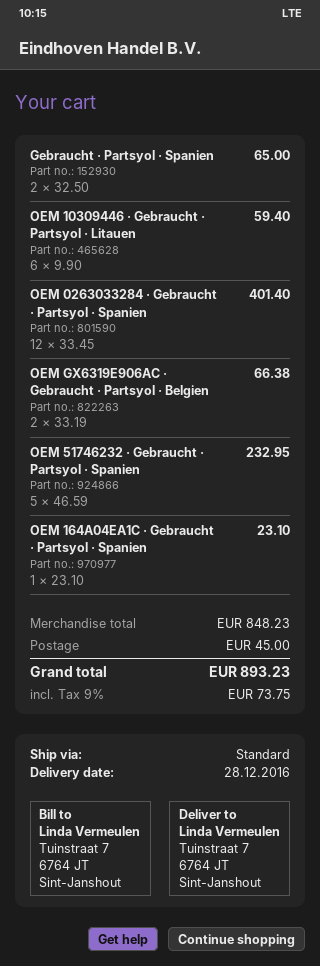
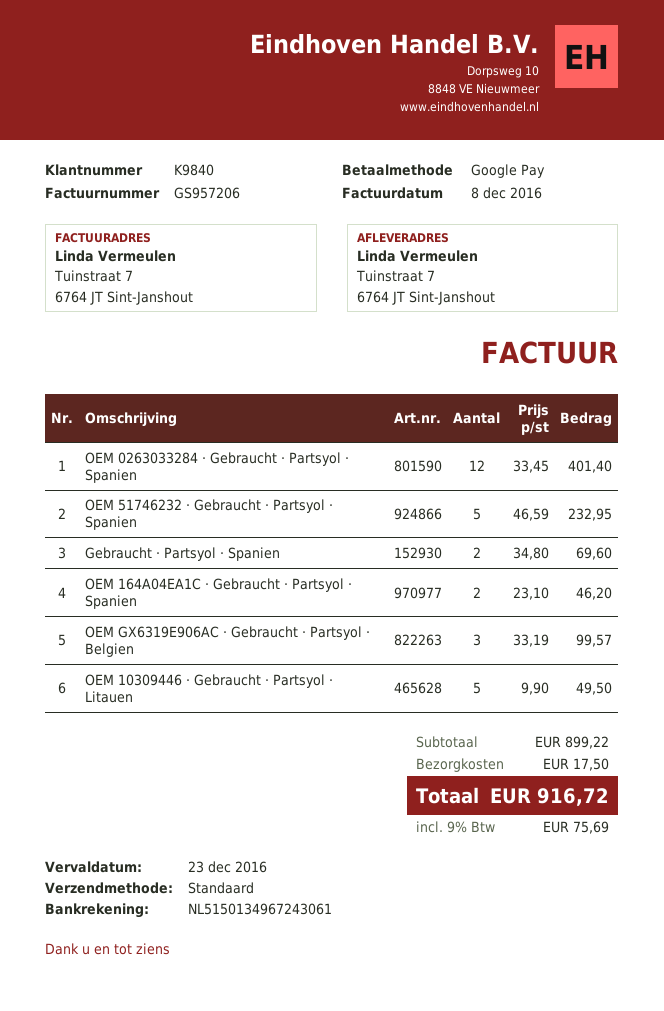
Gebraucht · Partsyol · Spanien: 2 x 32.50 = 65.00 -> 2 x 34.80 = 69.60
OEM 10309446 · Gebraucht · Partsyol · Litauen: 6 x 9.90 = 59.40 -> 5 x 9.90 = 49.50
OEM GX6319E906AC · Gebraucht · Partsyol · Belgien: 2 x 33.19 = 66.38 -> 3 x 33.19 = 99.57
OEM 164A04EA1C · Gebraucht · Partsyol · Spanien: 1 x 23.10 = 23.10 -> 2 x 23.10 = 46.20
subtotal: 848.23 -> 899.22
shipping: 45.00 -> 17.50
tax: 9% = 73.75 -> 9% = 75.69
total: 893.23 -> 916.72

